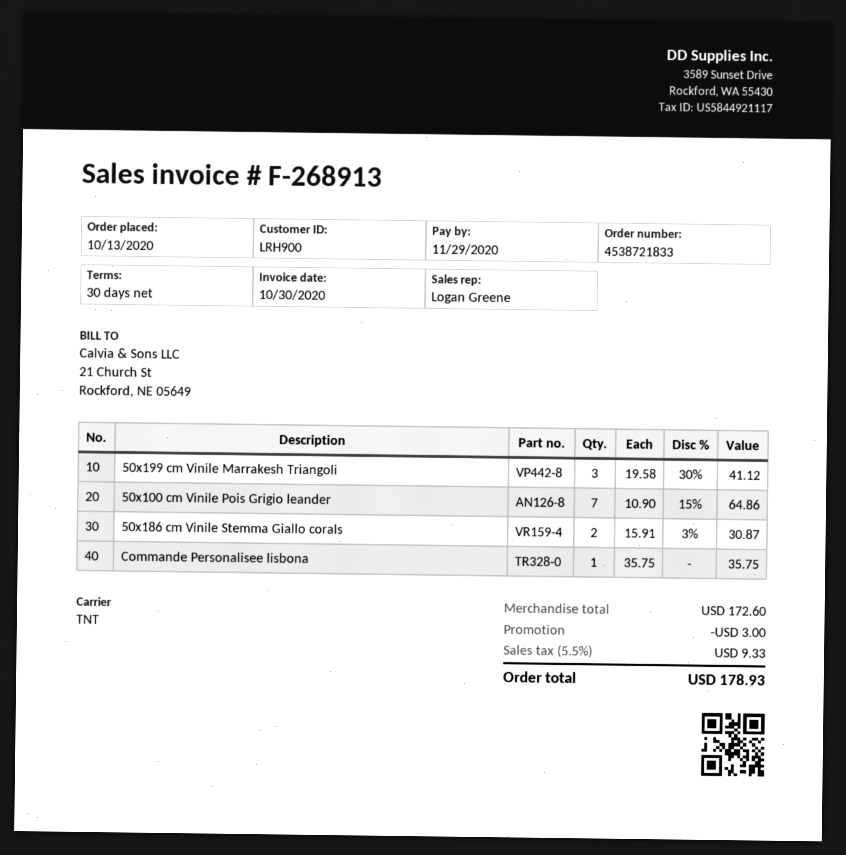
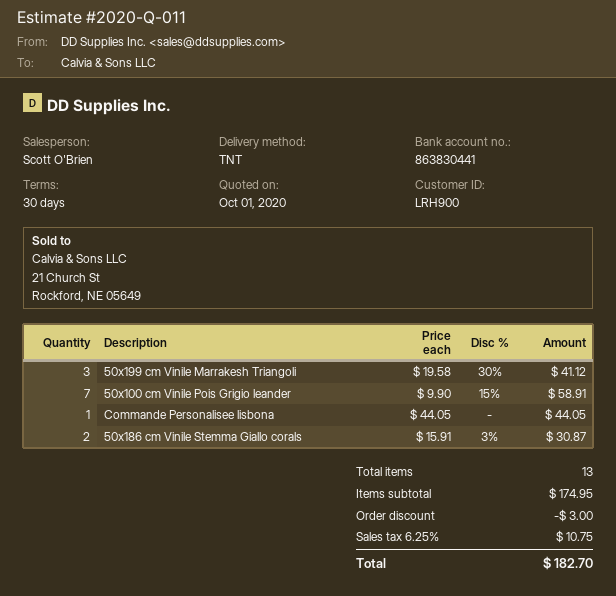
sales rep: Logan Greene -> Scott O'Brien
50x100 cm Vinile Pois Grigio leander: 7 x 10.90 - 15% = 64.86 -> 7 x 9.90 - 15% = 58.91
Commande Personalisee lisbona: 1 x 35.75 = 35.75 -> 1 x 44.05 = 44.05
subtotal: 172.60 -> 174.95
tax: 5.5% = 9.33 -> 6.25% = 10.75
total: 178.93 -> 182.70

